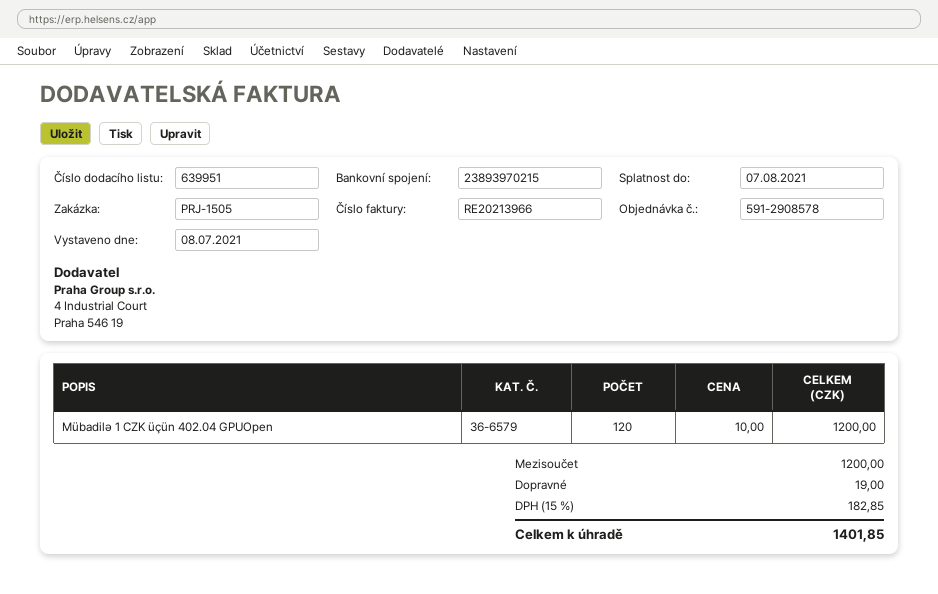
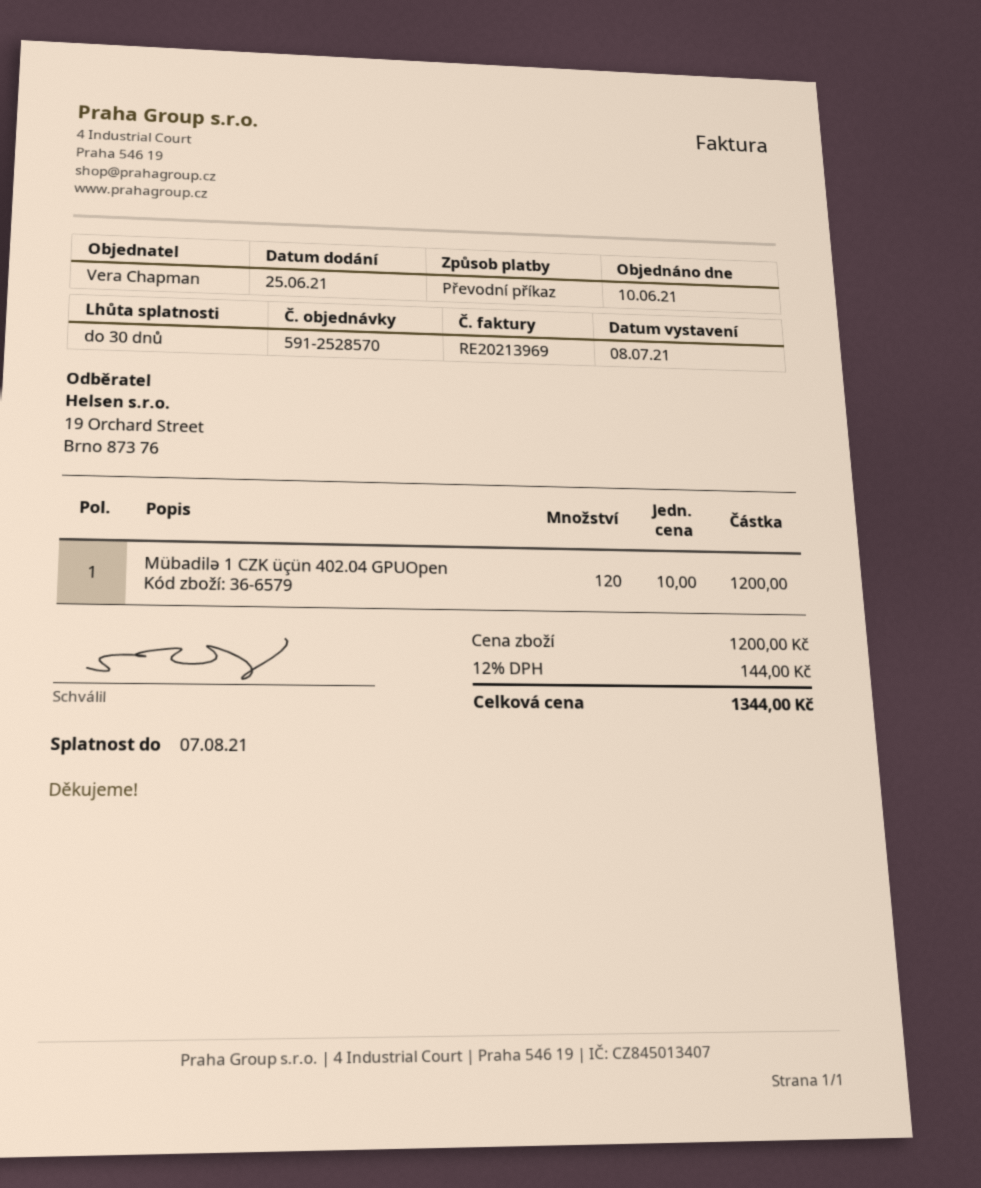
order number: 591-2908578 -> 591-2528570
invoice number: RE20213966 -> RE20213969
shipping: 19.00 -> none
tax: 15% = 182.85 -> 12% = 144.00
total: 1401.85 -> 1344.00

